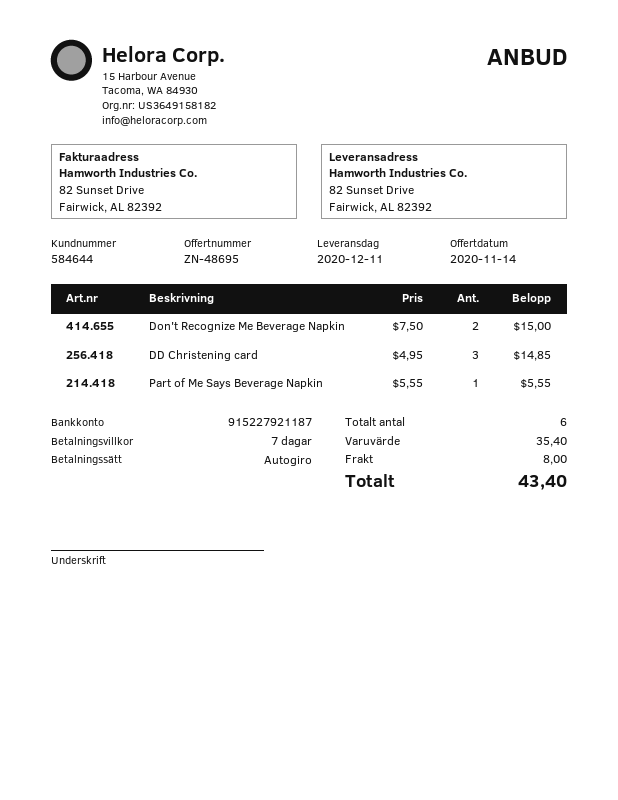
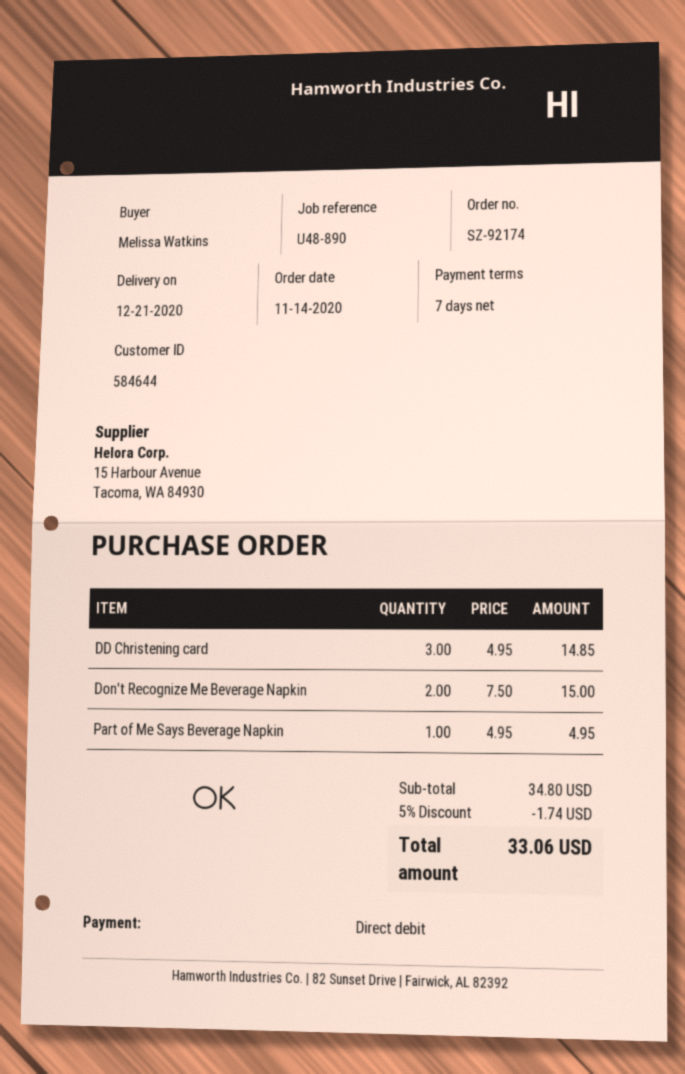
delivery date: 2020-12-11 -> 2020-12-21
Part of Me Says Beverage Napkin: 1 x 5.55 = 5.55 -> 1 x 4.95 = 4.95
subtotal: 35.40 -> 34.80
discount: none -> 5% = 1.74
shipping: 8.00 -> none
total: 43.40 -> 33.06

